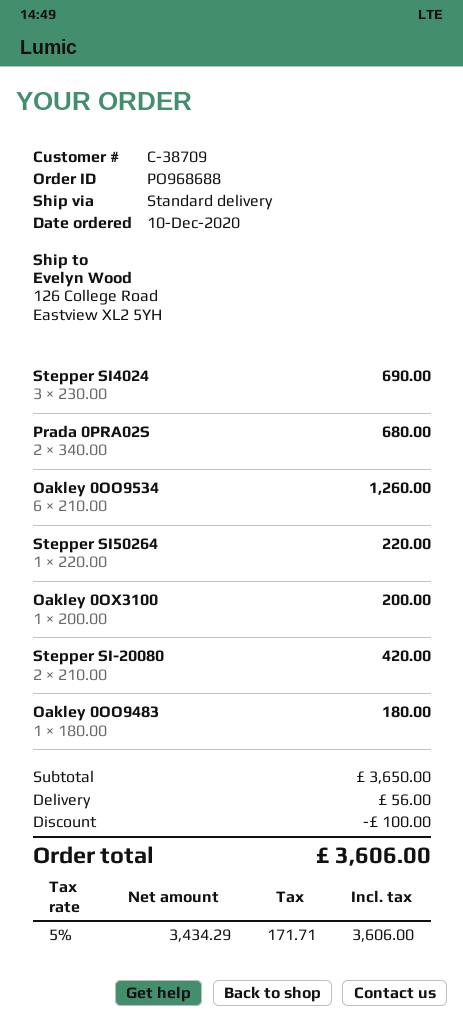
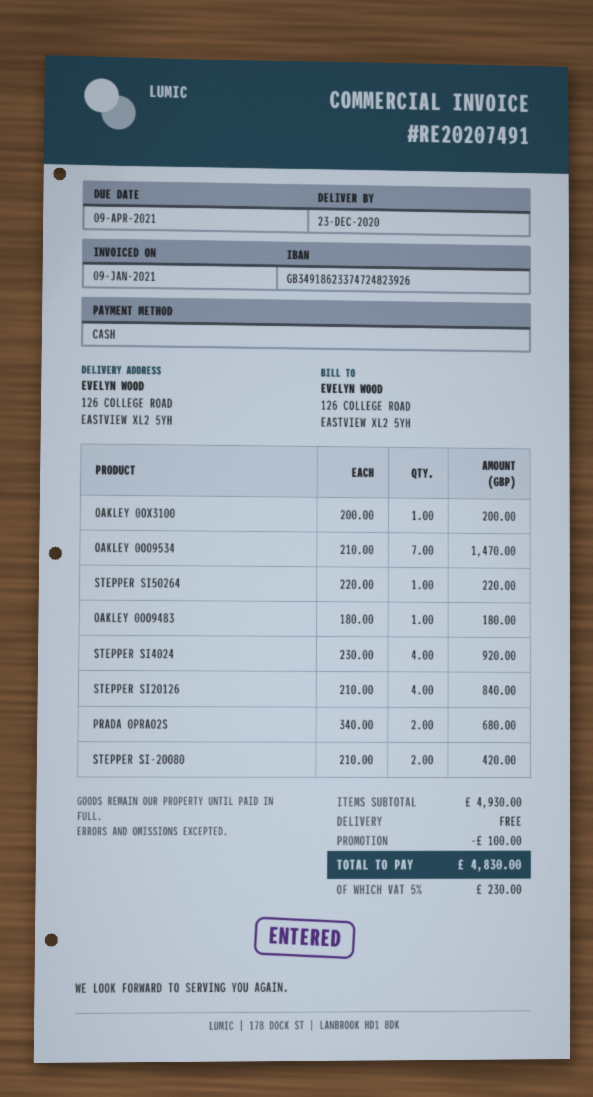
Stepper SI4024: 3 x 230.00 = 690.00 -> 4 x 230.00 = 920.00
Oakley 0OO9534: 6 x 210.00 = 1260.00 -> 7 x 210.00 = 1470.00
STEPPER SI20126: none -> 4 x 210.00 = 840.00
subtotal: 3650.00 -> 4930.00
shipping: 56.00 -> 0.00
tax: 5% = 171.71 -> 5% = 230.00
total: 3606.00 -> 4830.00

